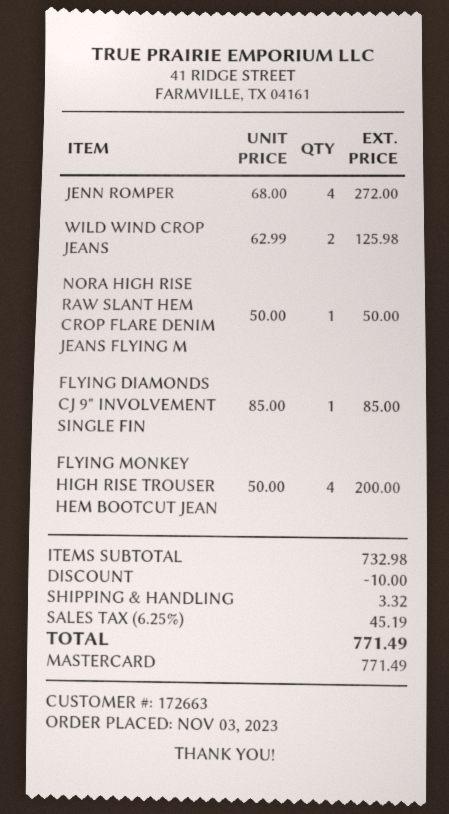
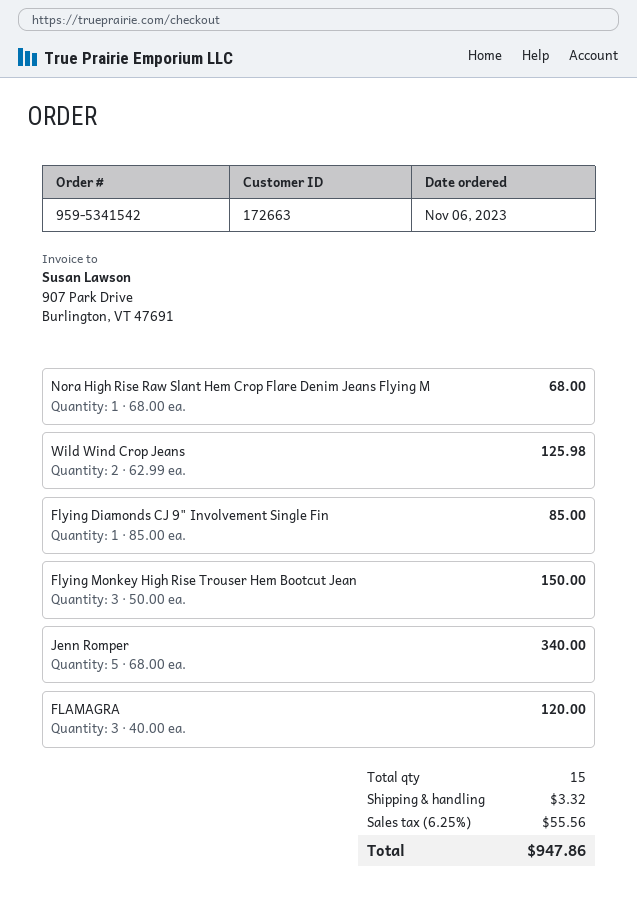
order date: 2023-11-03 -> 2023-11-06
JENN ROMPER: 4 x 68.00 = 272.00 -> 5 x 68.00 = 340.00
NORA HIGH RISE RAW SLANT HEM CROP FLARE DENIM JEANS FLYING M: 1 x 50.00 = 50.00 -> 1 x 68.00 = 68.00
FLYING MONKEY HIGH RISE TROUSER HEM BOOTCUT JEAN: 4 x 50.00 = 200.00 -> 3 x 50.00 = 150.00
FLAMAGRA: none -> 3 x 40.00 = 120.00
discount: 10.00 -> none
tax: 6.25% = 45.19 -> 6.25% = 55.56
total: 771.49 -> 947.86

